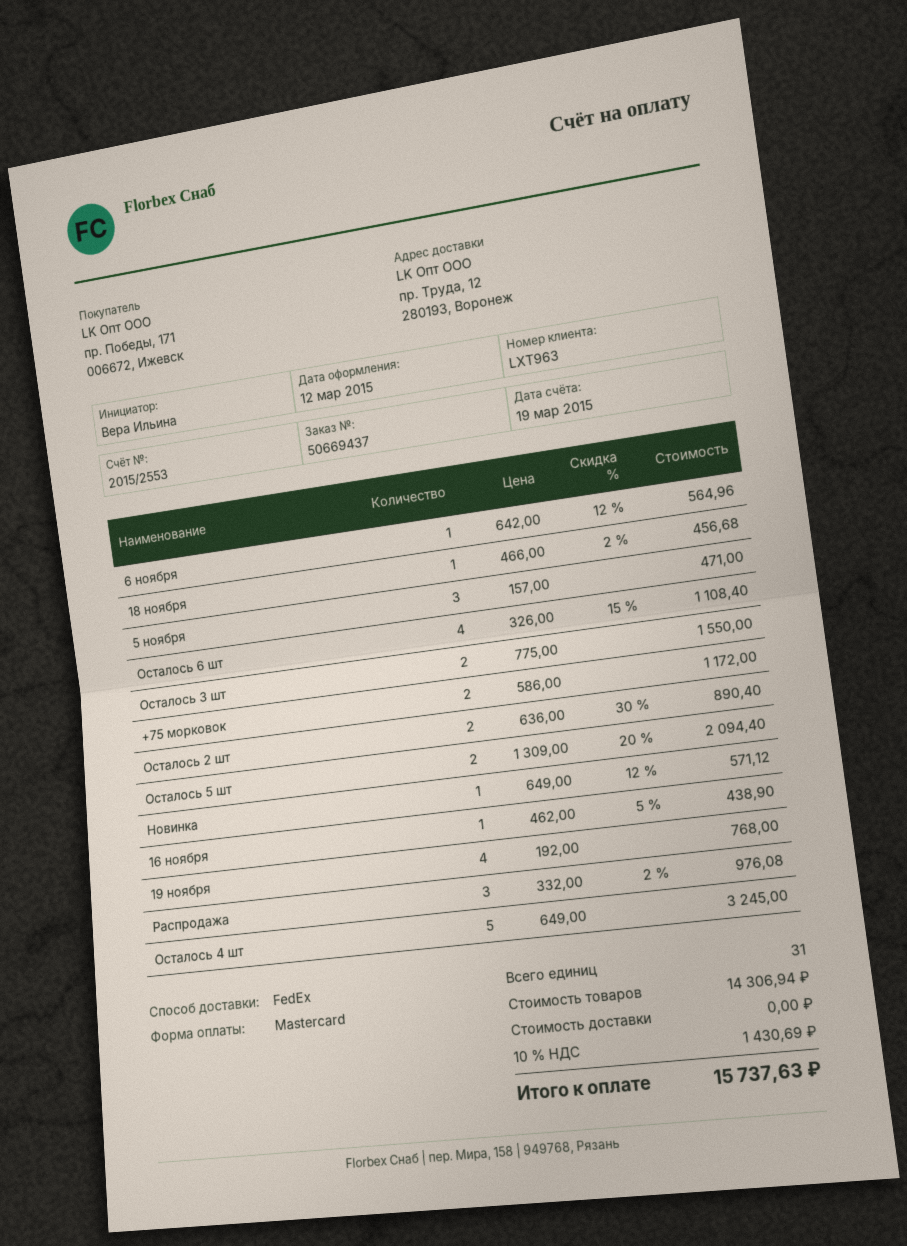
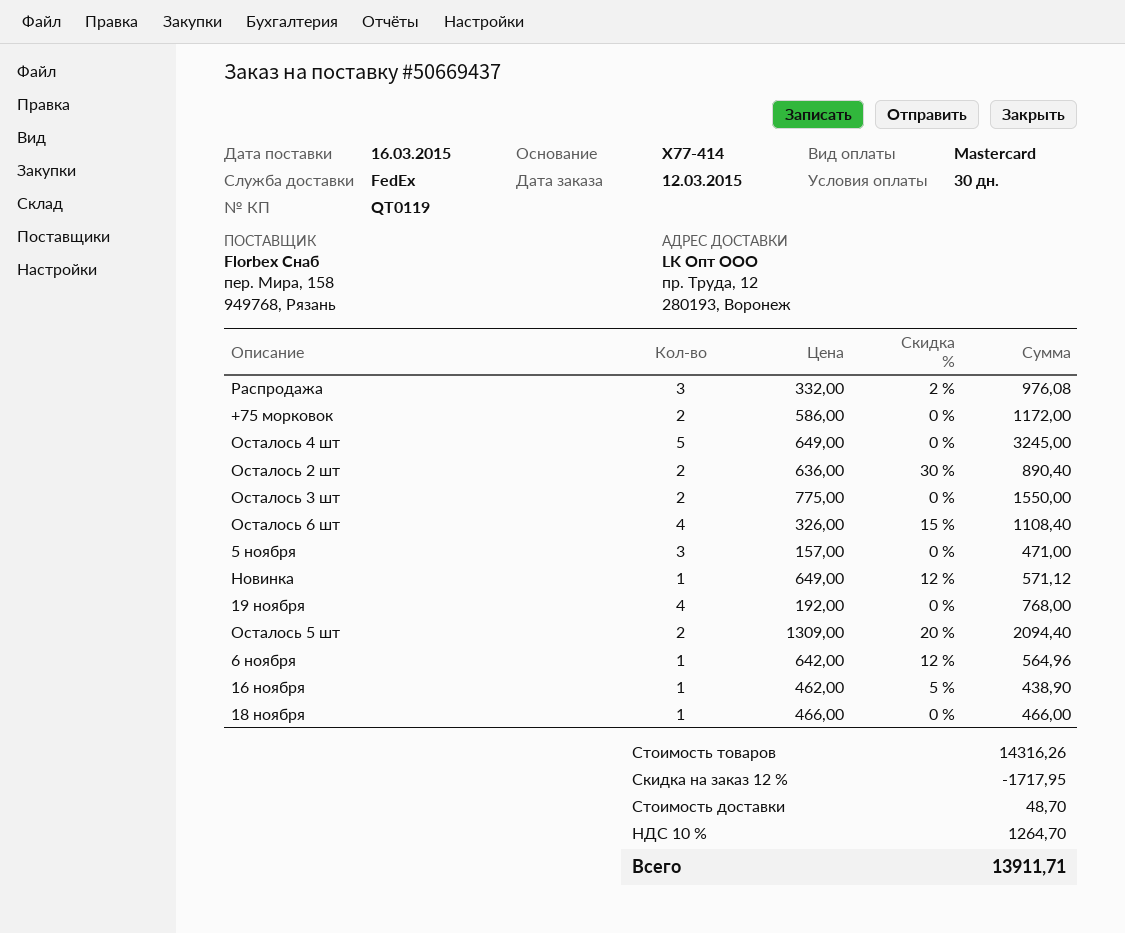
18 ноября: 1 x 466.00 - 2% = 456.68 -> 1 x 466.00 = 466.00
subtotal: 14306.94 -> 14316.26
discount: none -> 12% = 1717.95
shipping: 0.00 -> 48.70
tax: 10% = 1430.69 -> 10% = 1264.70
total: 15737.63 -> 13911.71

